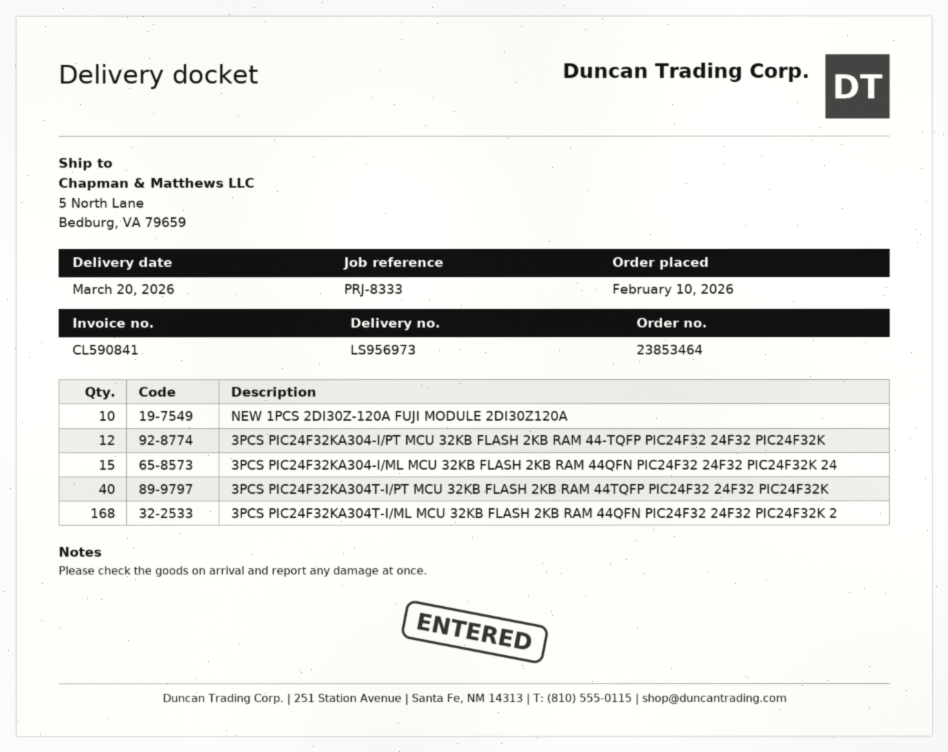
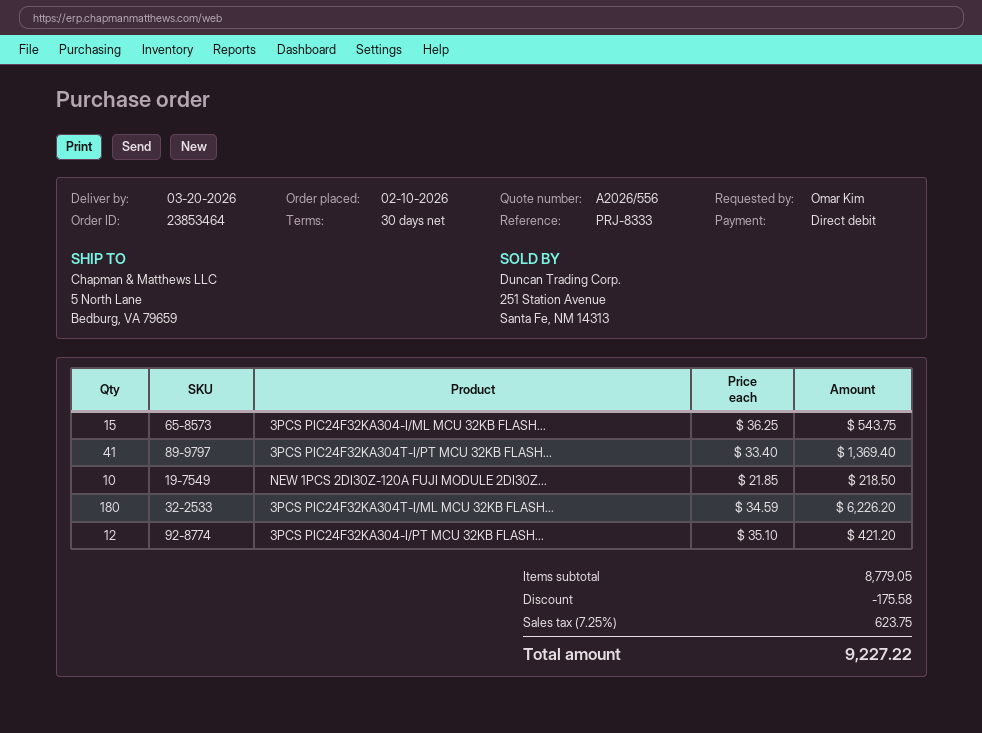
3PCS PIC24F32KA304T-I/PT MCU 32KB FLASH 2KB RAM 44TQFP PIC24F32 24F32 PIC24F32K: 40 -> 41
3PCS PIC24F32KA304T-I/ML MCU 32KB FLASH 2KB RAM 44QFN PIC24F32 24F32 PIC24F32K 2: 168 -> 180

